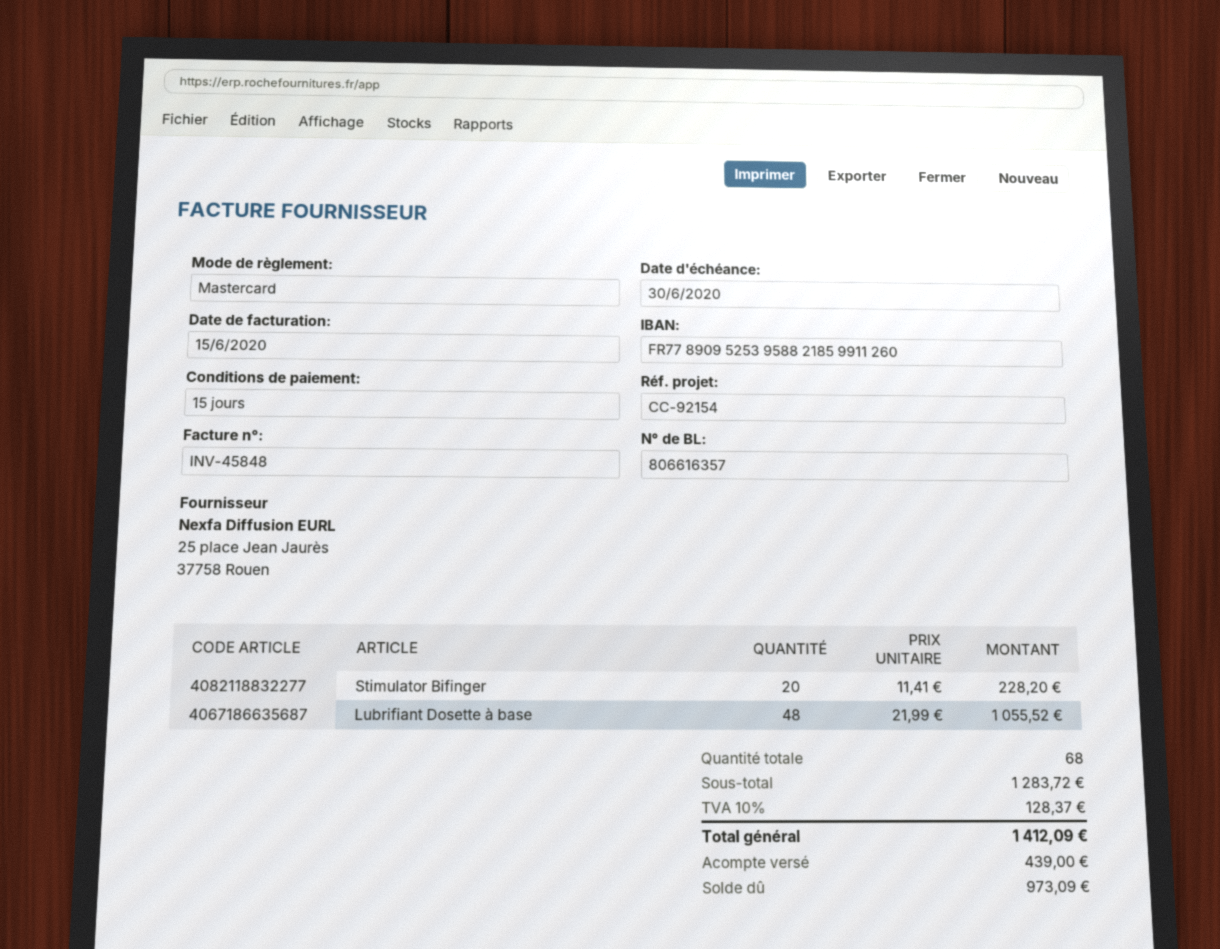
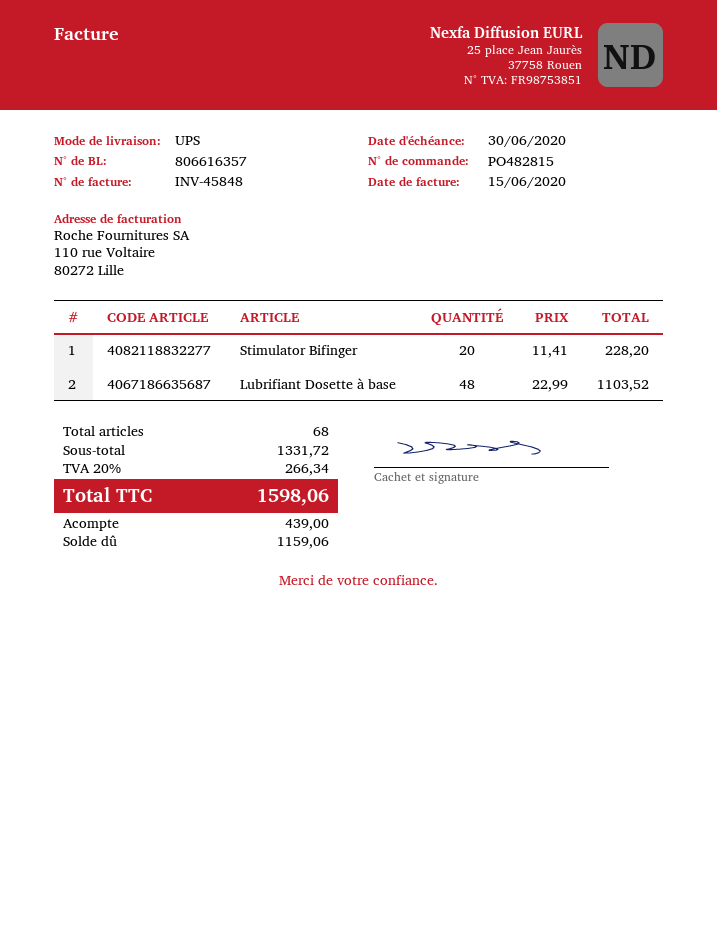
Lubrifiant Dosette à base: 48 x 21.99 = 1055.52 -> 48 x 22.99 = 1103.52
subtotal: 1283.72 -> 1331.72
tax: 10% = 128.37 -> 20% = 266.34
total: 1412.09 -> 1598.06
balance: 973.09 -> 1159.06

